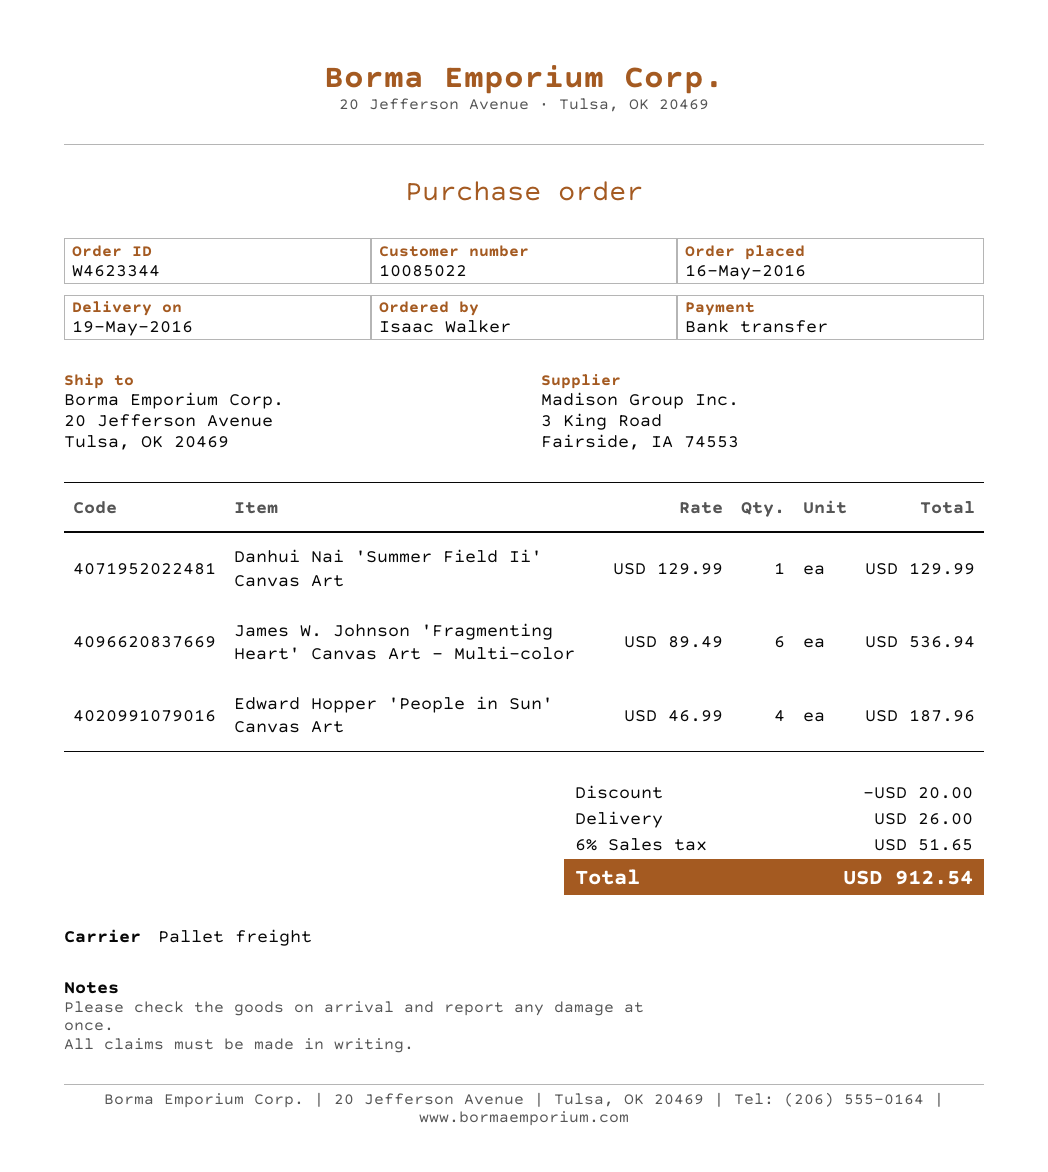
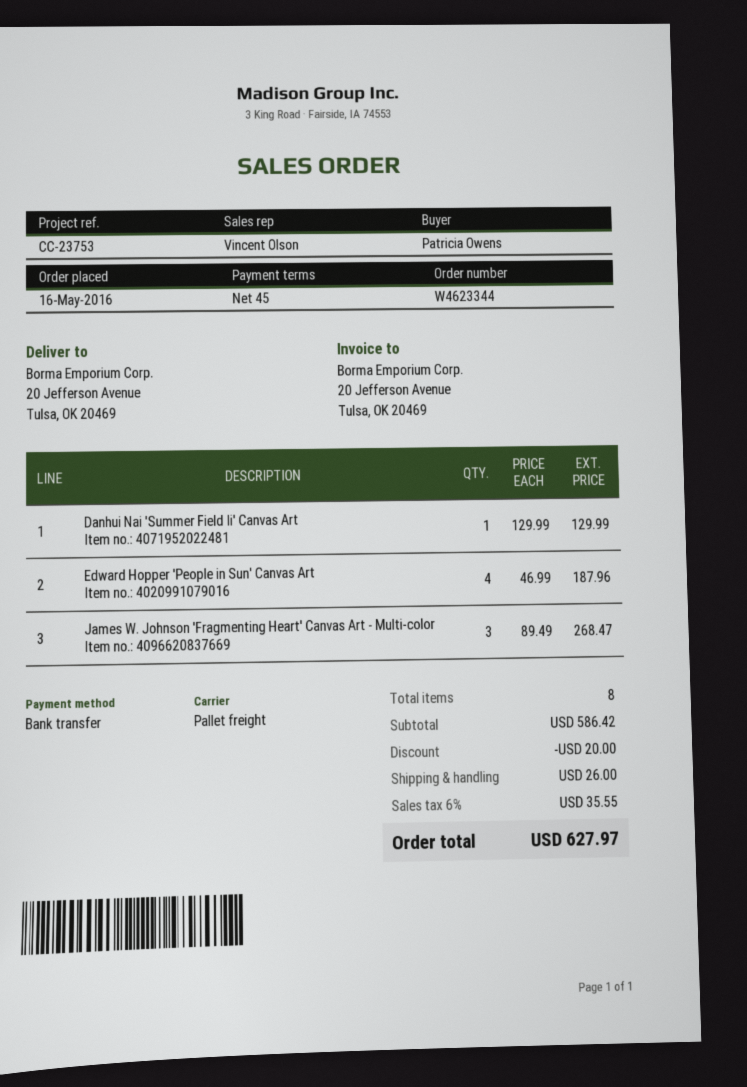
ordered by: Isaac Walker -> Patricia Owens
James W. Johnson 'Fragmenting Heart' Canvas Art - Multi-color: 6 x 89.49 = 536.94 -> 3 x 89.49 = 268.47
tax: 6% = 51.65 -> 6% = 35.55
total: 912.54 -> 627.97

